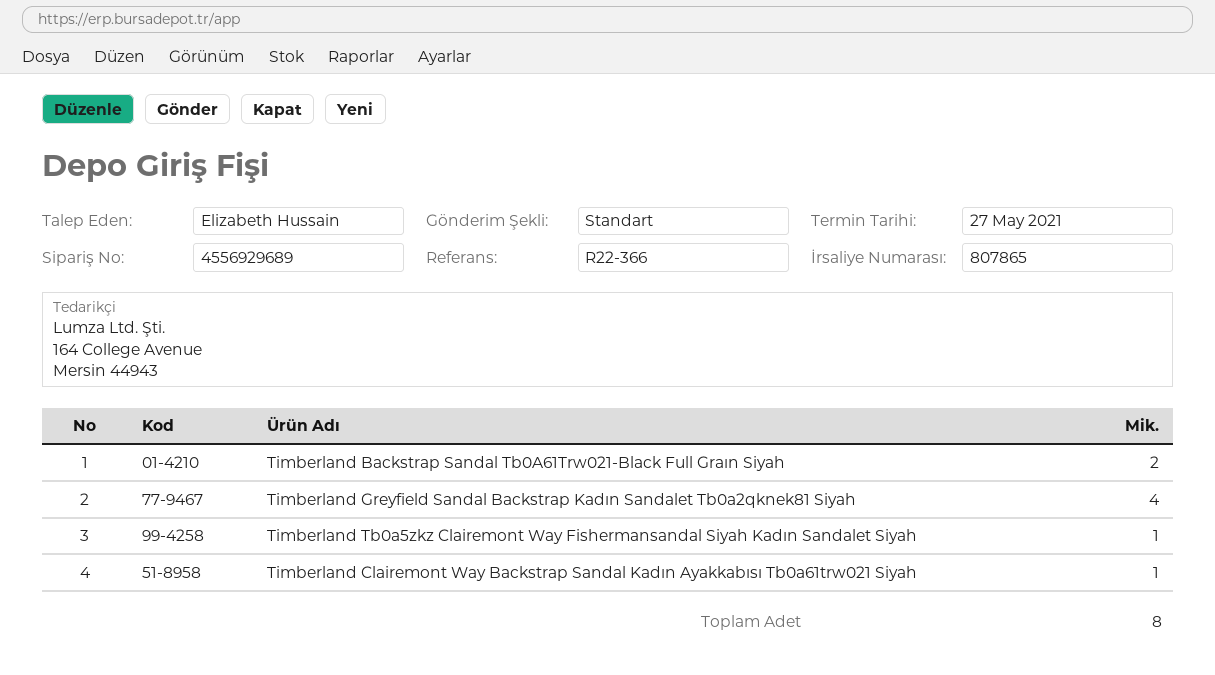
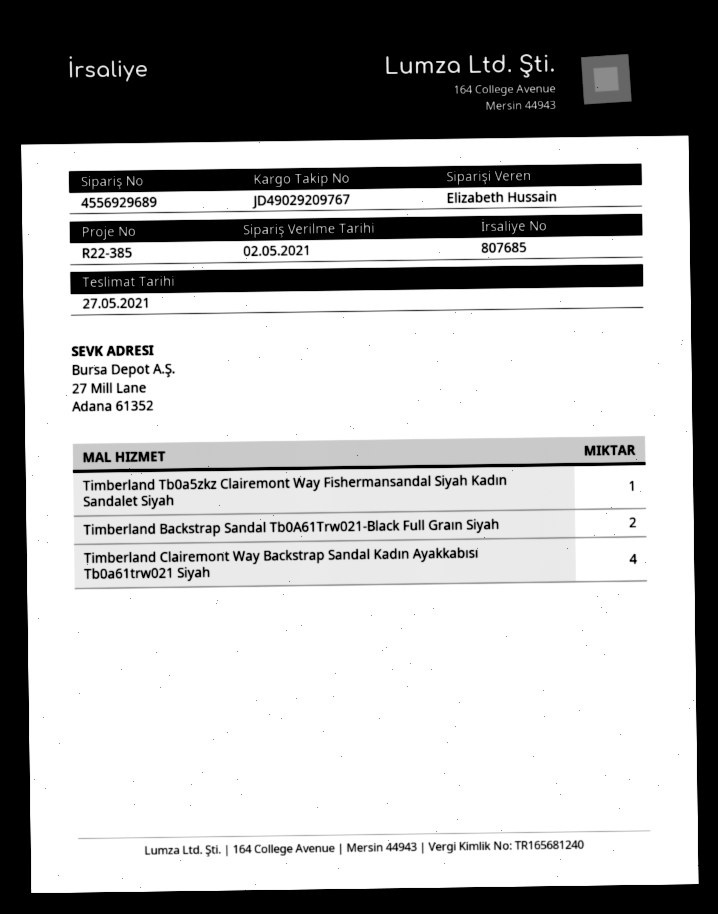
delivery note number: 807865 -> 807685
reference: R22-366 -> R22-385
Timberland Greyfield Sandal Backstrap Kadın Sandalet Tb0a2qknek81 Siyah: 4 -> none
Timberland Clairemont Way Backstrap Sandal Kadın Ayakkabısı Tb0a61trw021 Siyah: 1 -> 4

